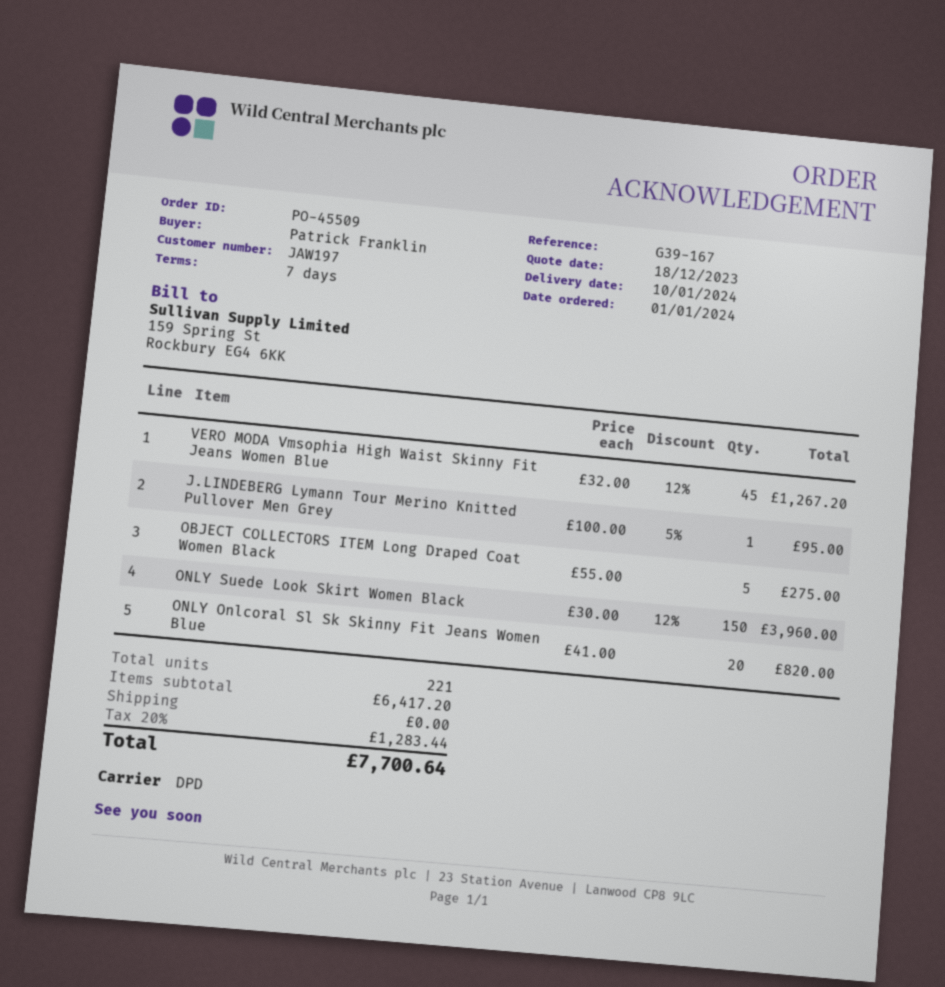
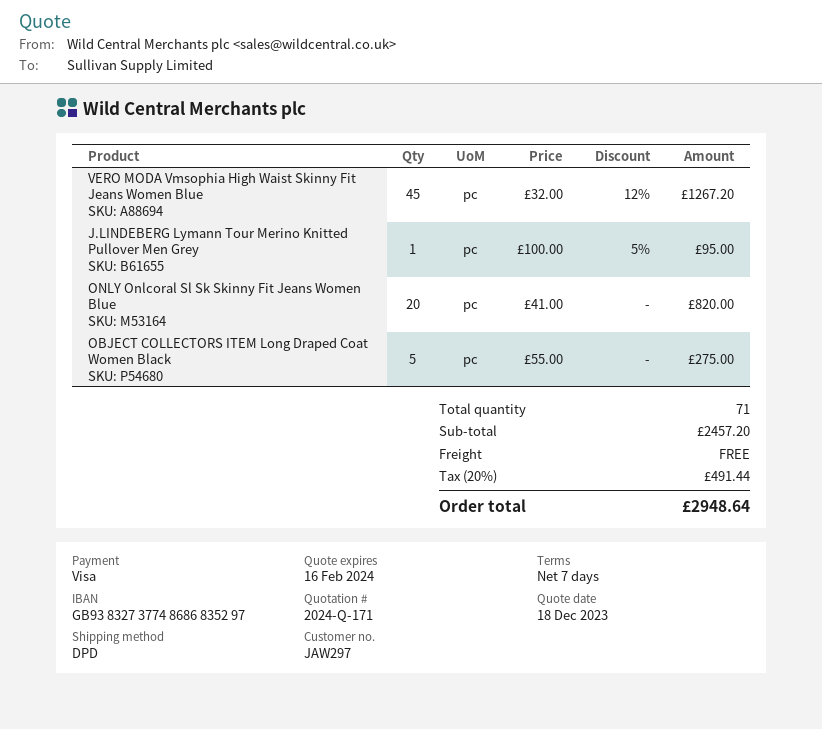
customer number: JAW197 -> JAW297
ONLY Suede Look Skirt Women Black: 150 x 30.00 - 12% = 3960.00 -> none
total quantity: 221 -> 71
subtotal: 6417.20 -> 2457.20
tax: 20% = 1283.44 -> 20% = 491.44
total: 7700.64 -> 2948.64

